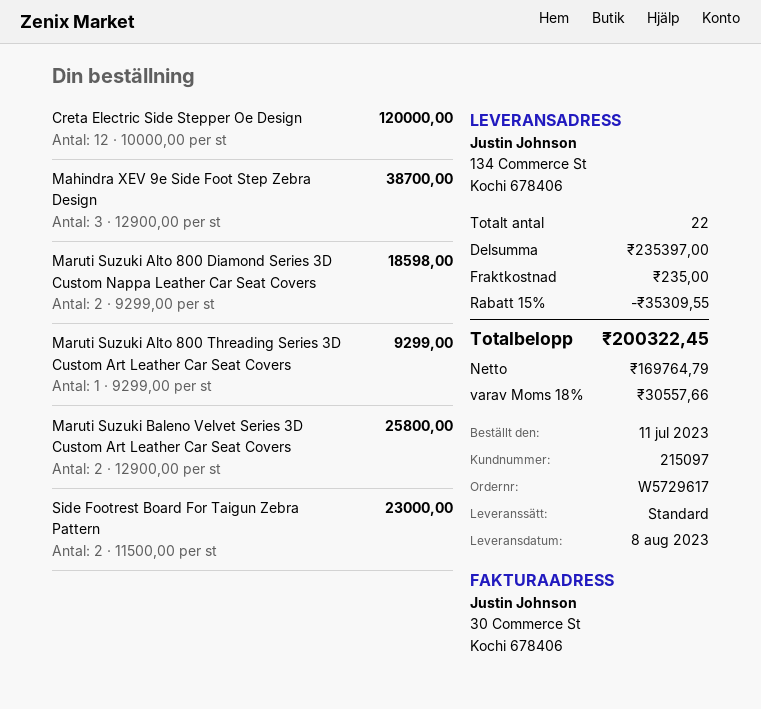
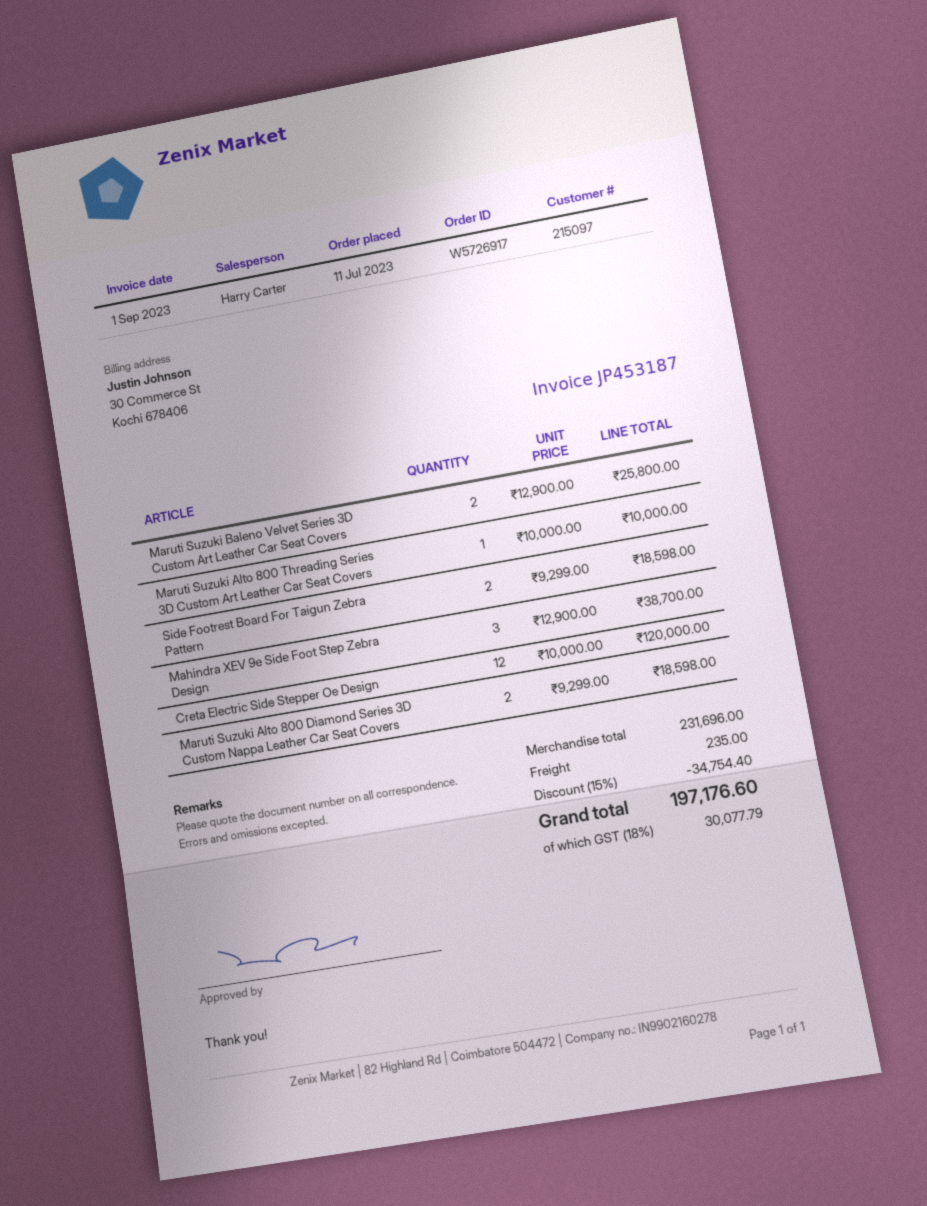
order number: W5729617 -> W5726917
Maruti Suzuki Alto 800 Threading Series 3D Custom Art Leather Car Seat Covers: 1 x 9299.00 = 9299.00 -> 1 x 10000.00 = 10000.00
Side Footrest Board For Taigun Zebra Pattern: 2 x 11500.00 = 23000.00 -> 2 x 9299.00 = 18598.00
subtotal: 235397.00 -> 231696.00
discount: 15% = 35309.55 -> 15% = 34754.40
tax: 18% = 30557.66 -> 18% = 30077.79
total: 200322.45 -> 197176.60

